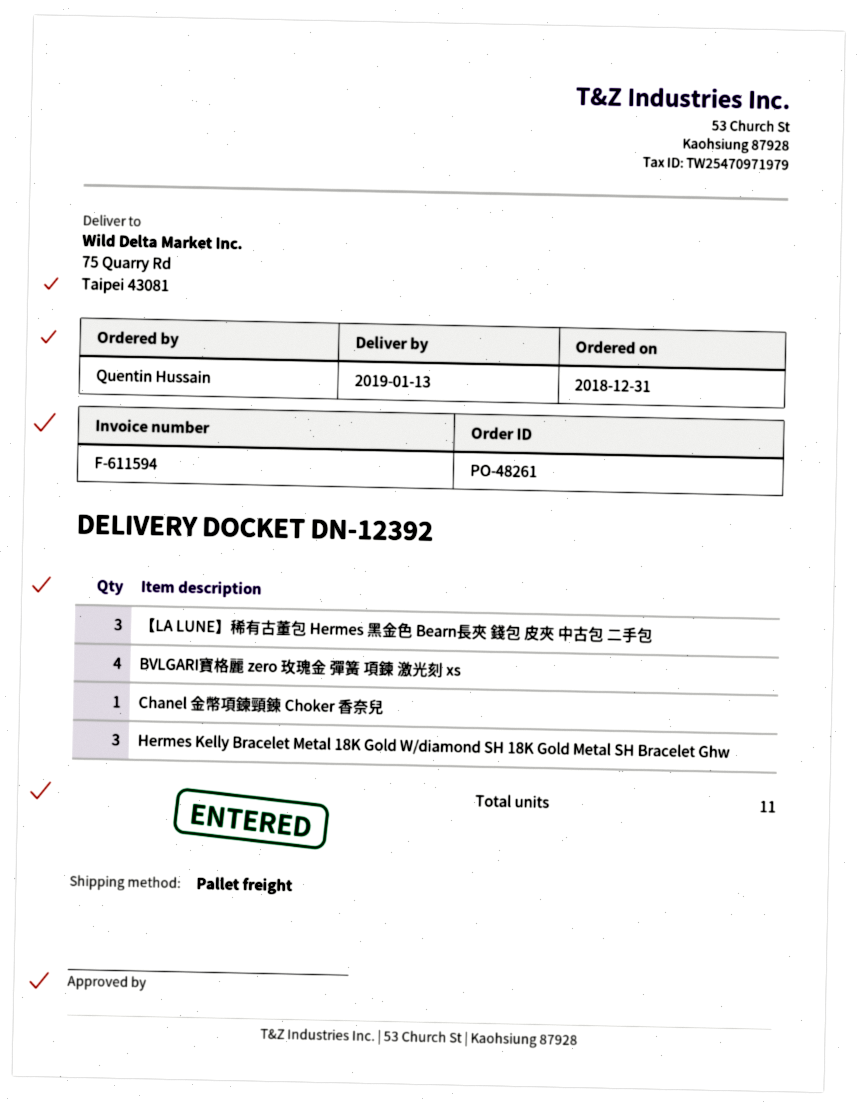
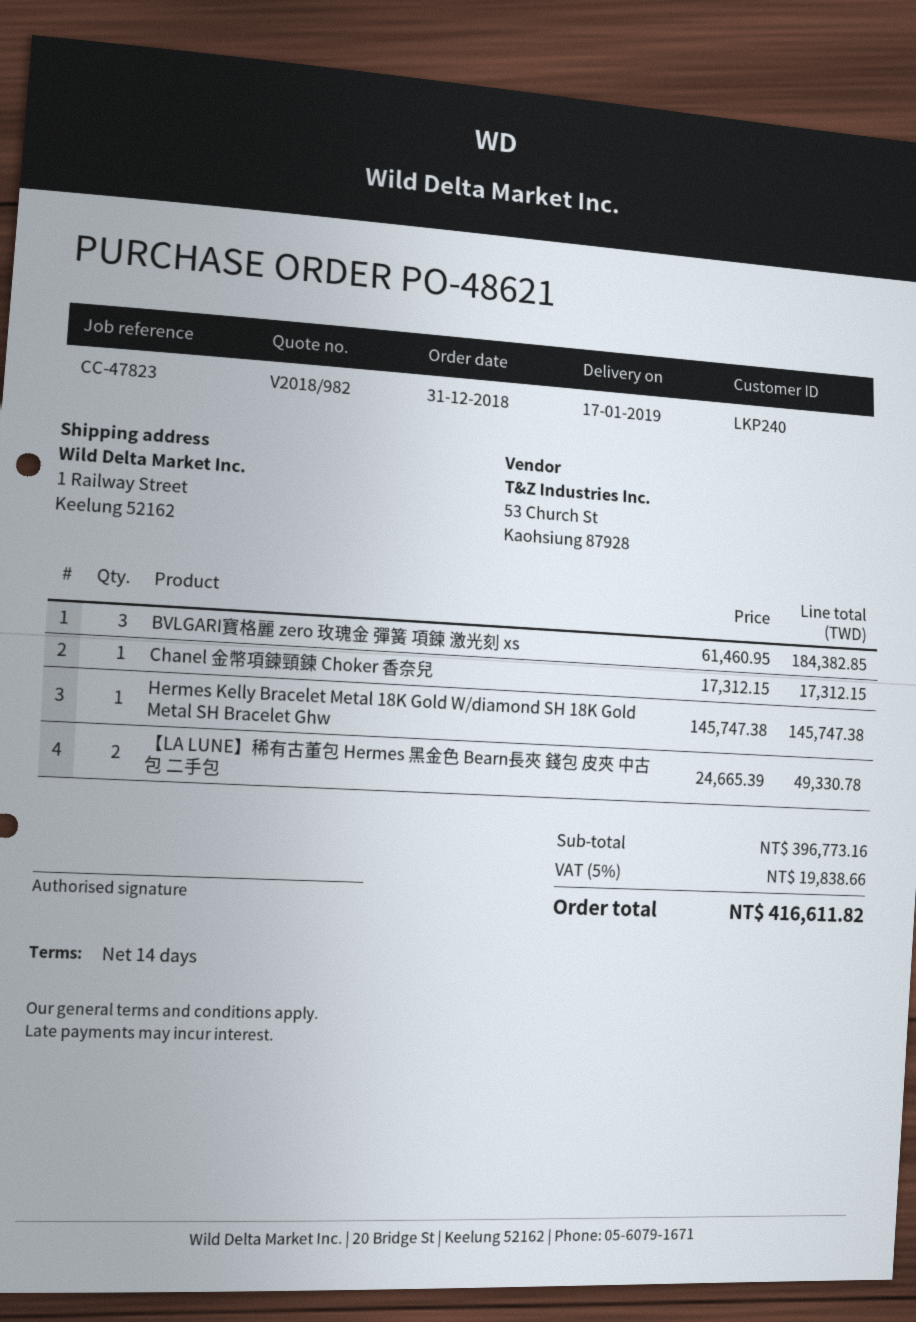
order number: PO-48261 -> PO-48621
delivery date: 2019-01-13 -> 2019-01-17
ship to: 75 Quarry Rd, Taipei 43081 -> 1 Railway Street, Keelung 52162
【LA LUNE】稀有古董包 Hermes 黑金色 Bearn長夾 錢包 皮夾 中古包 二手包: 3 -> 2
BVLGARI寶格麗 zero 玫瑰金 彈簧 項鍊 激光刻 xs: 4 -> 3
Hermes Kelly Bracelet Metal 18K Gold W/diamond SH 18K Gold Metal SH Bracelet Ghw: 3 -> 1

